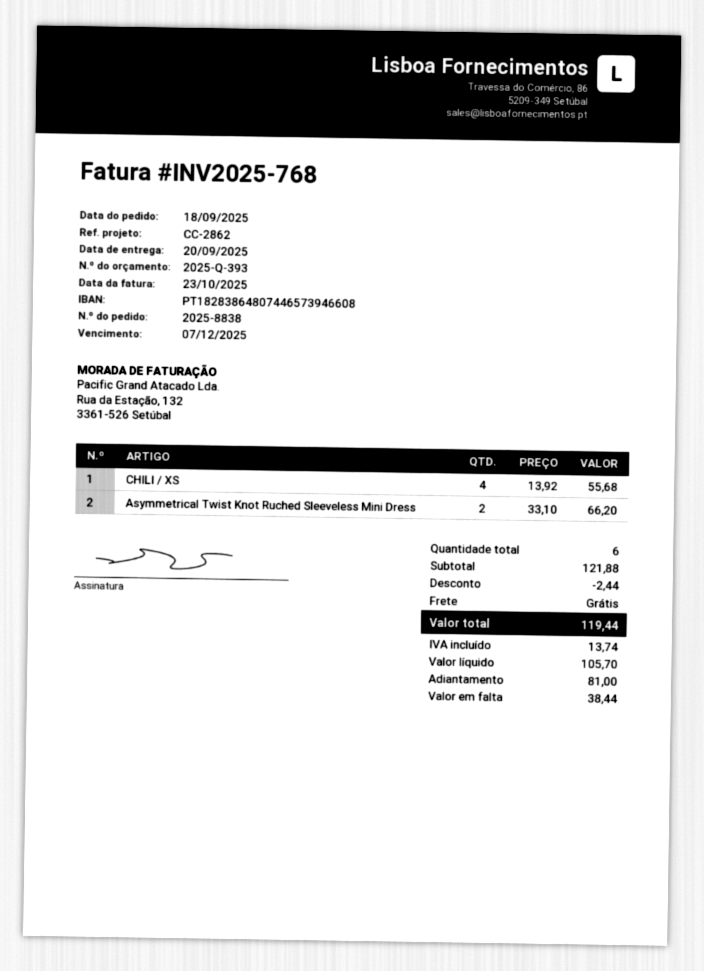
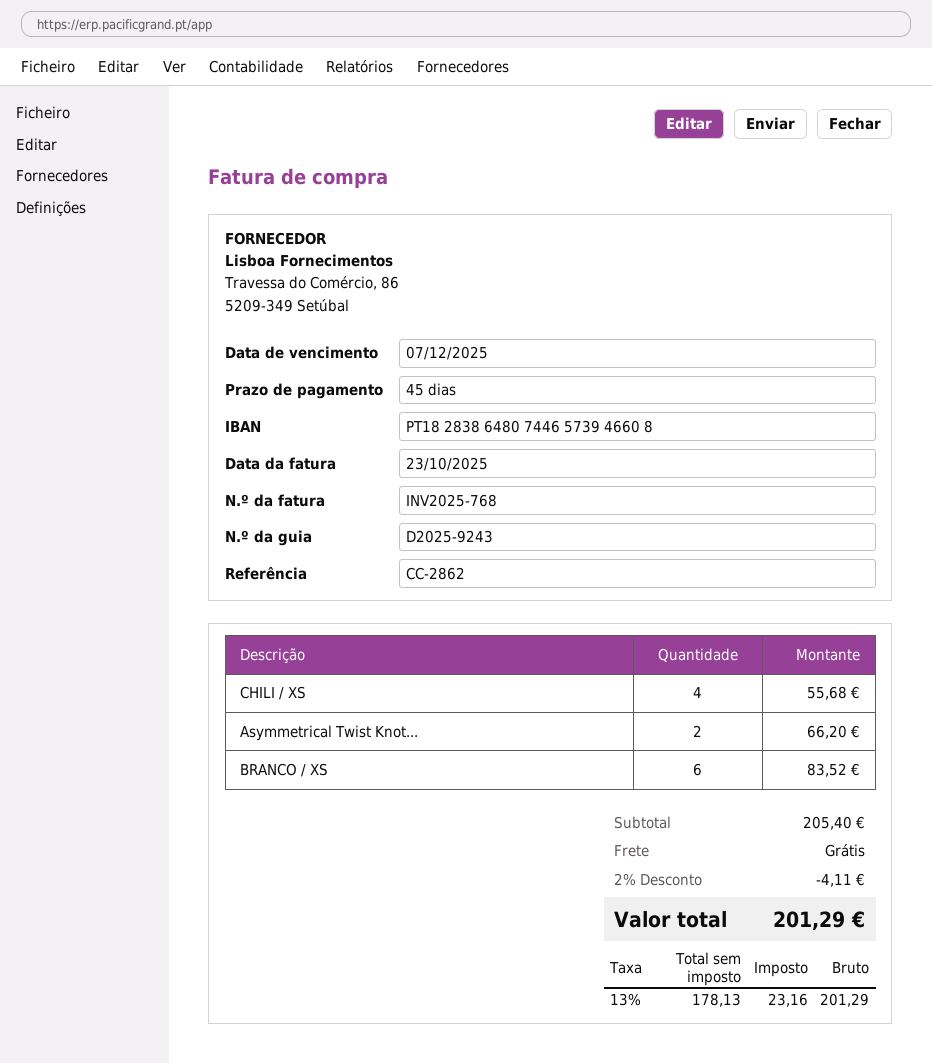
BRANCO / XS: none -> 6 for 83.52
subtotal: 121.88 -> 205.40
discount: 2.44 -> 4.11
net: 105.70 -> 178.13
tax: 13.74 -> 23.16
total: 119.44 -> 201.29

